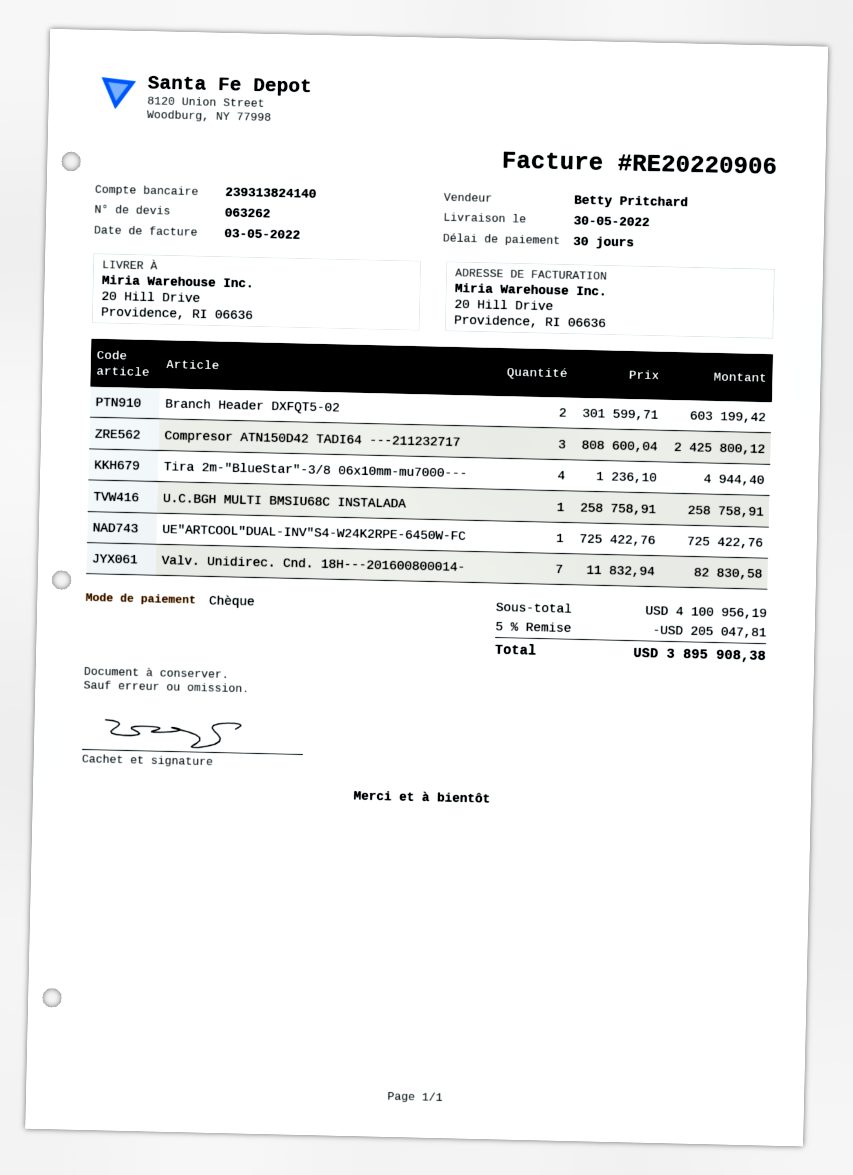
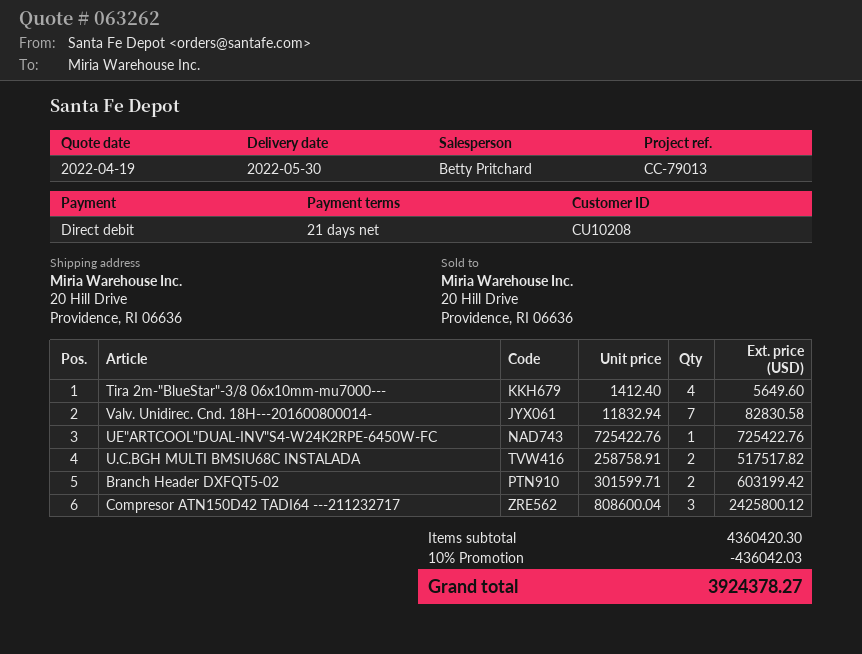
payment terms: 30 days -> 21 days
payment method: cheque -> direct debit
Tira 2m-"BlueStar"-3/8 06x10mm-mu7000---: 4 x 1236.10 = 4944.40 -> 4 x 1412.40 = 5649.60
U.C.BGH MULTI BMSIU68C INSTALADA: 1 x 258758.91 = 258758.91 -> 2 x 258758.91 = 517517.82
subtotal: 4100956.19 -> 4360420.30
discount: 5% = 205047.81 -> 10% = 436042.03
total: 3895908.38 -> 3924378.27

